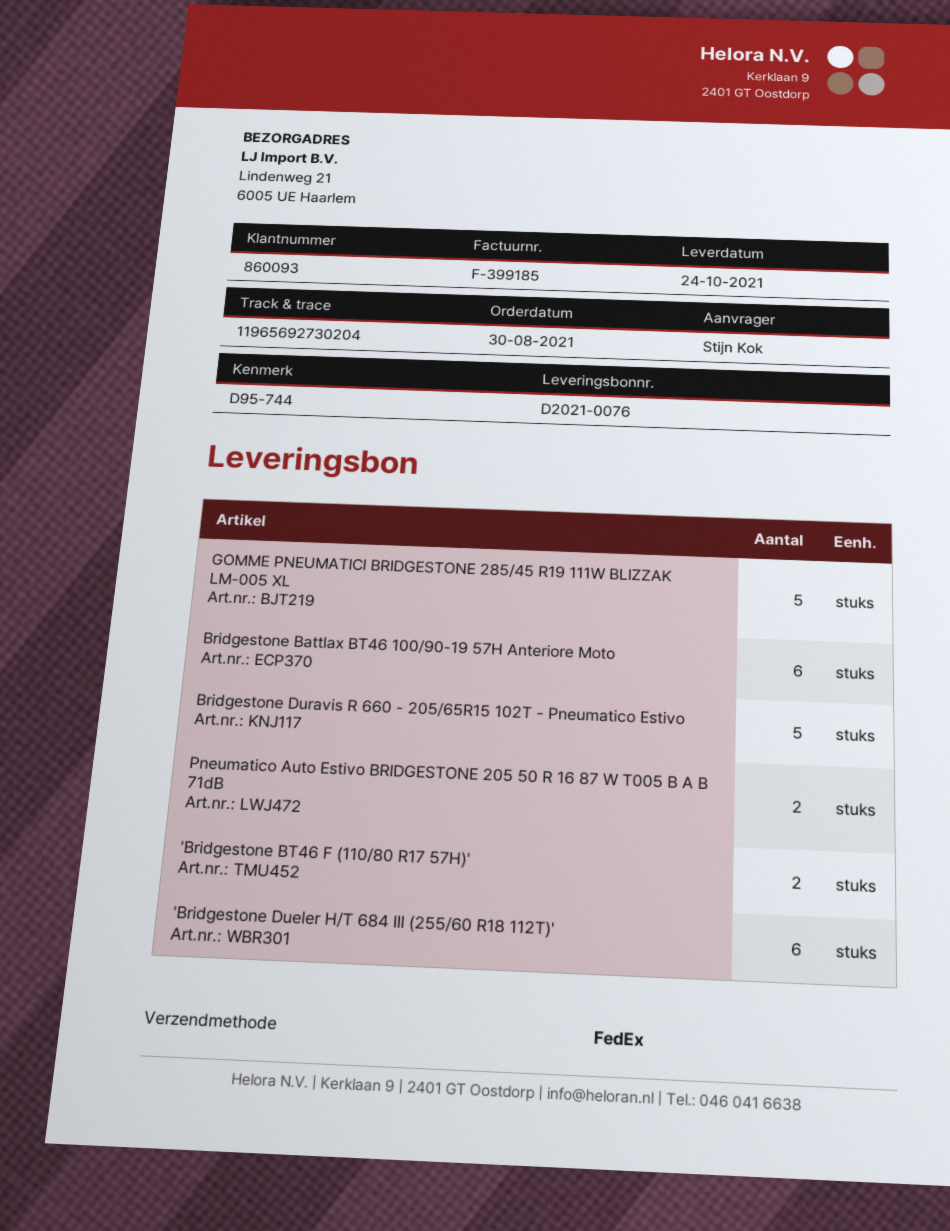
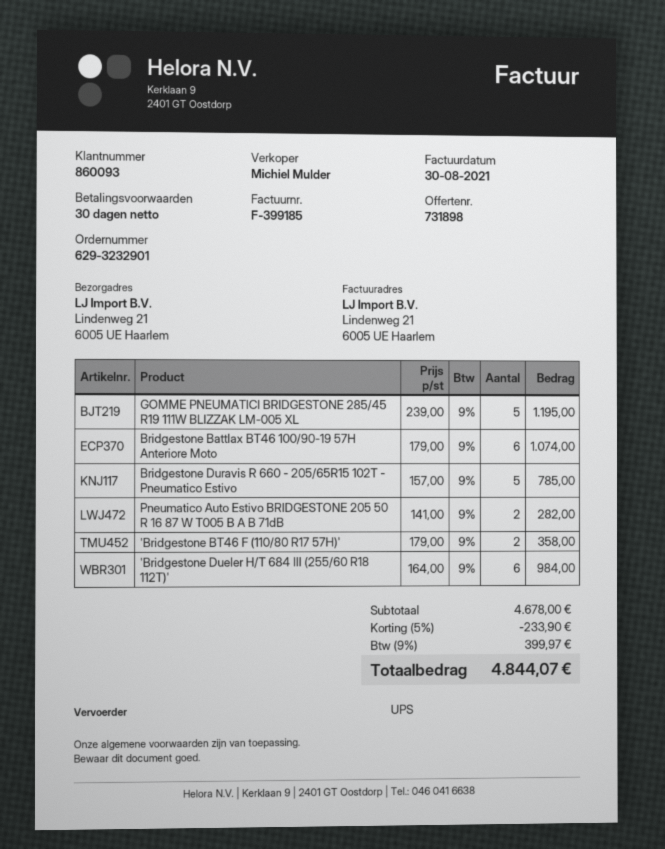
shipping method: FedEx -> UPS

